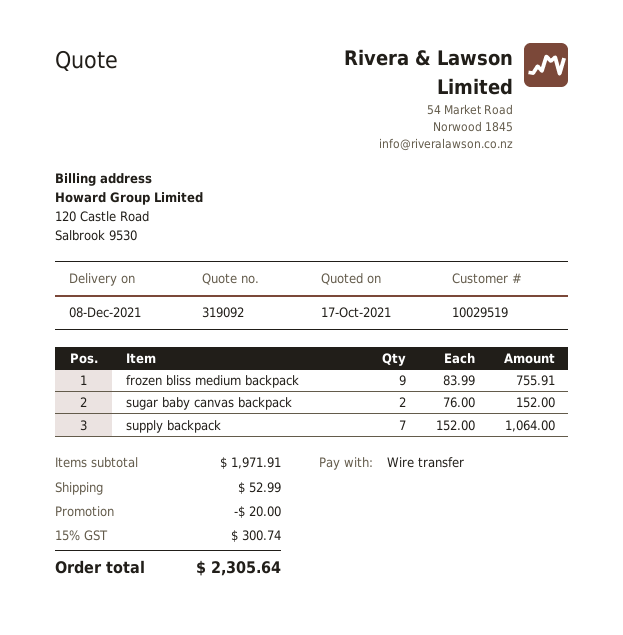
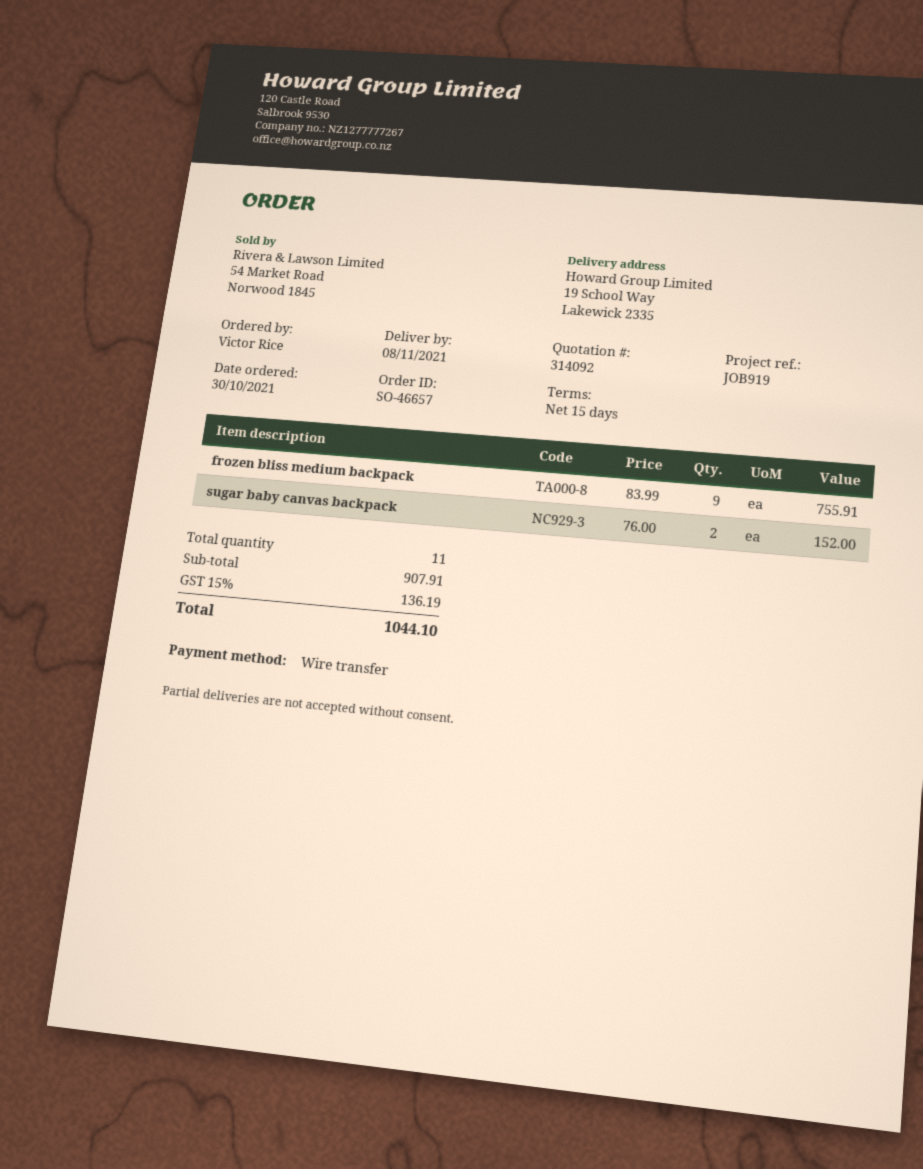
quote number: 319092 -> 314092
delivery date: 2021-12-08 -> 2021-11-08
supply backpack: 7 x 152.00 = 1064.00 -> none
subtotal: 1971.91 -> 907.91
discount: 20.00 -> none
shipping: 52.99 -> none
tax: 15% = 300.74 -> 15% = 136.19
total: 2305.64 -> 1044.10

